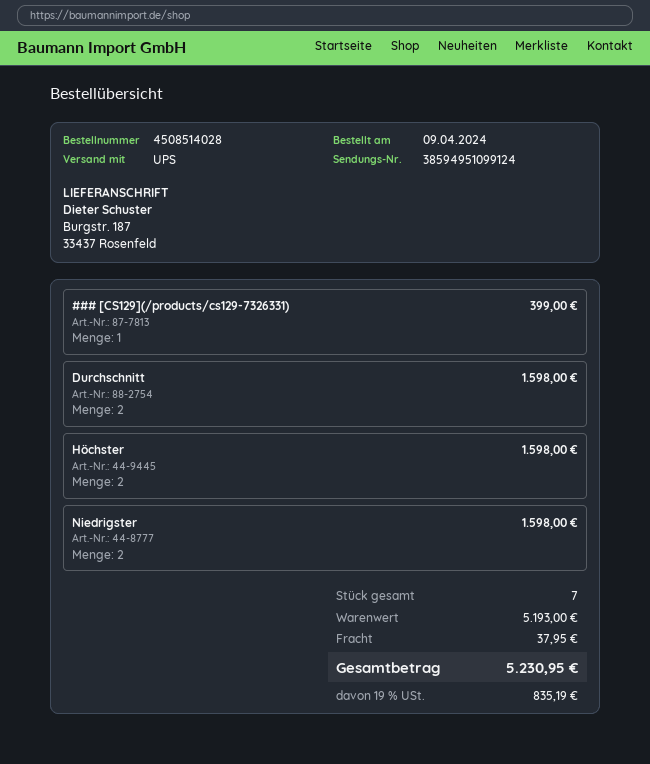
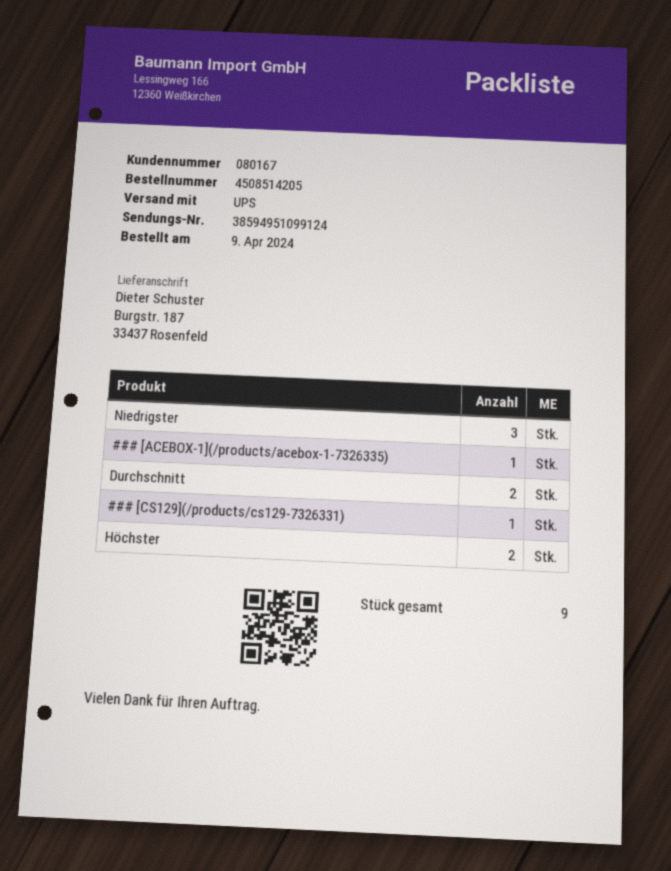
order number: 4508514028 -> 4508514205
Niedrigster: 2 -> 3
### [ACEBOX-1](/products/acebox-1-7326335): none -> 1
total quantity: 7 -> 9

